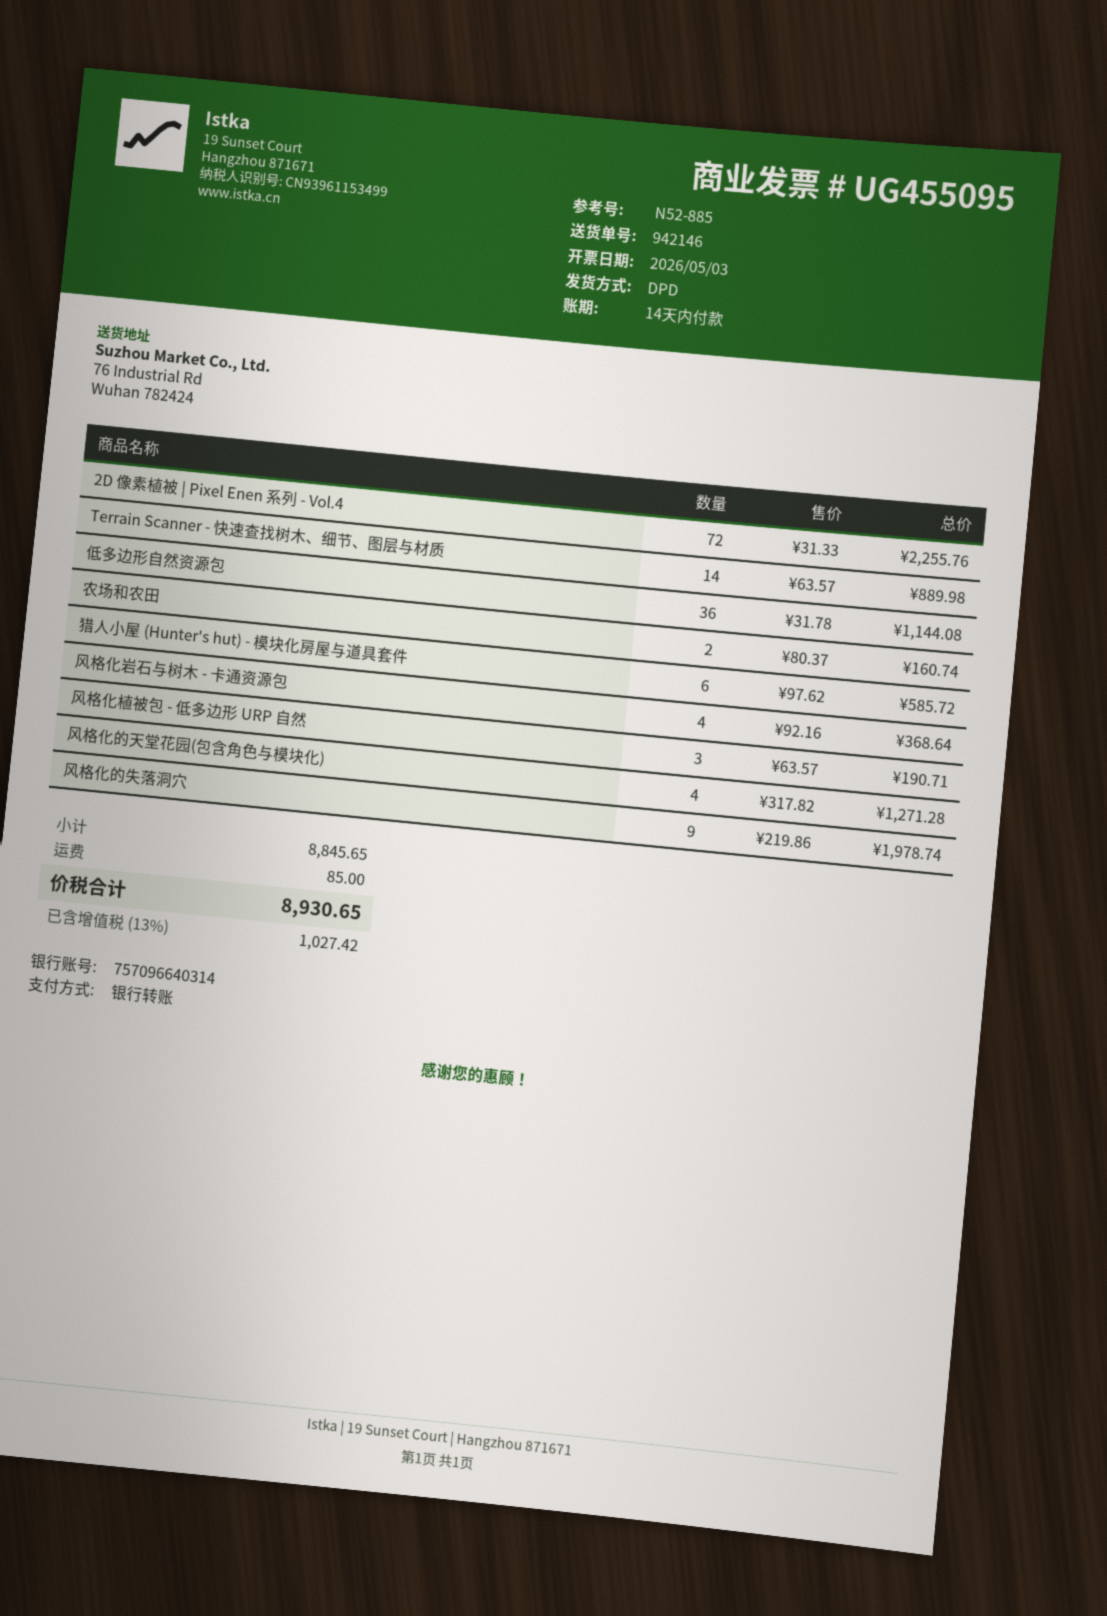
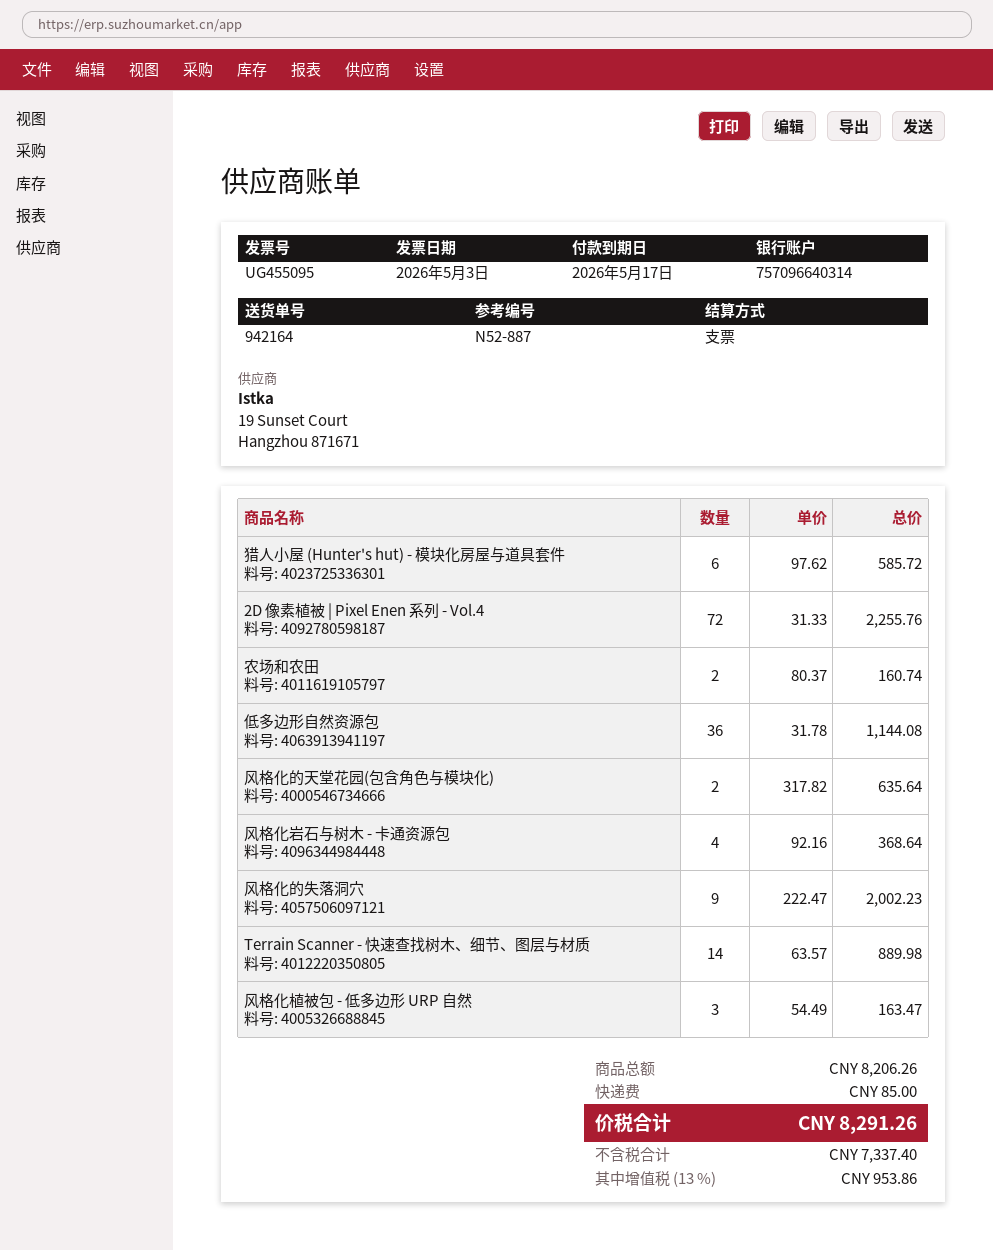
delivery note number: 942146 -> 942164
reference: N52-885 -> N52-887
payment method: bank transfer -> cheque
风格化植被包 - 低多边形 URP 自然: 3 x 63.57 = 190.71 -> 3 x 54.49 = 163.47
风格化的天堂花园(包含角色与模块化): 4 x 317.82 = 1271.28 -> 2 x 317.82 = 635.64
风格化的失落洞穴: 9 x 219.86 = 1978.74 -> 9 x 222.47 = 2002.23
subtotal: 8845.65 -> 8206.26
tax: 13% = 1027.42 -> 13% = 953.86
total: 8930.65 -> 8291.26

